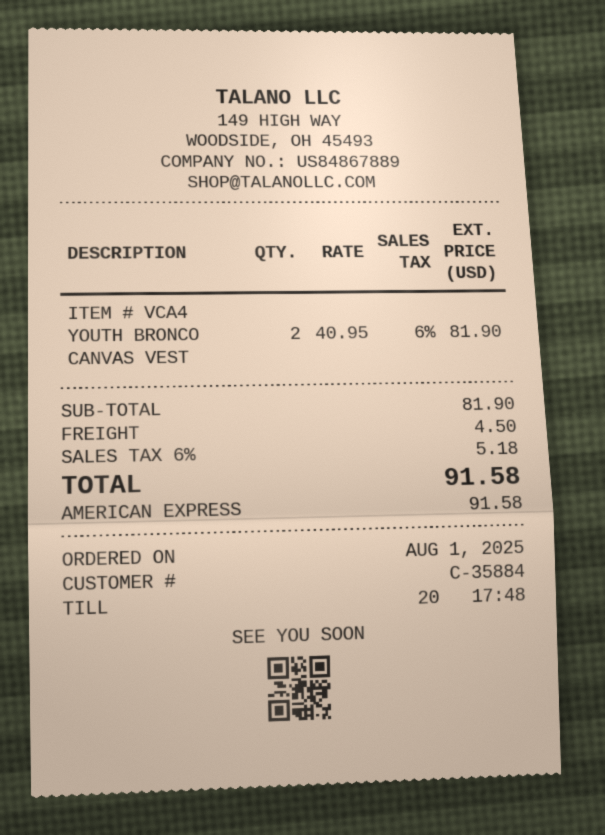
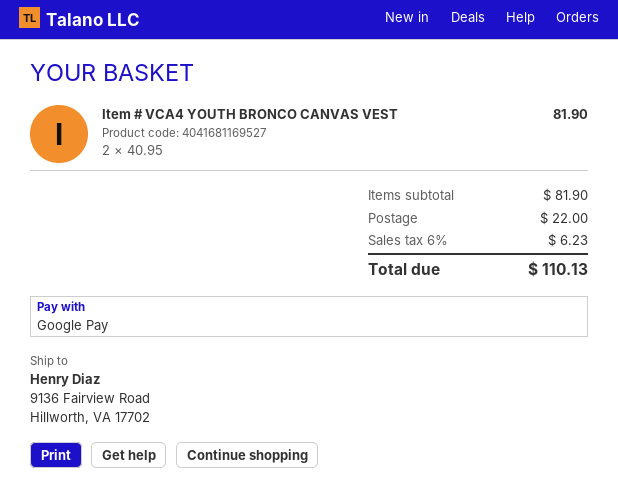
payment method: American Express -> Google Pay
shipping: 4.50 -> 22.00
tax: 6% = 5.18 -> 6% = 6.23
total: 91.58 -> 110.13

